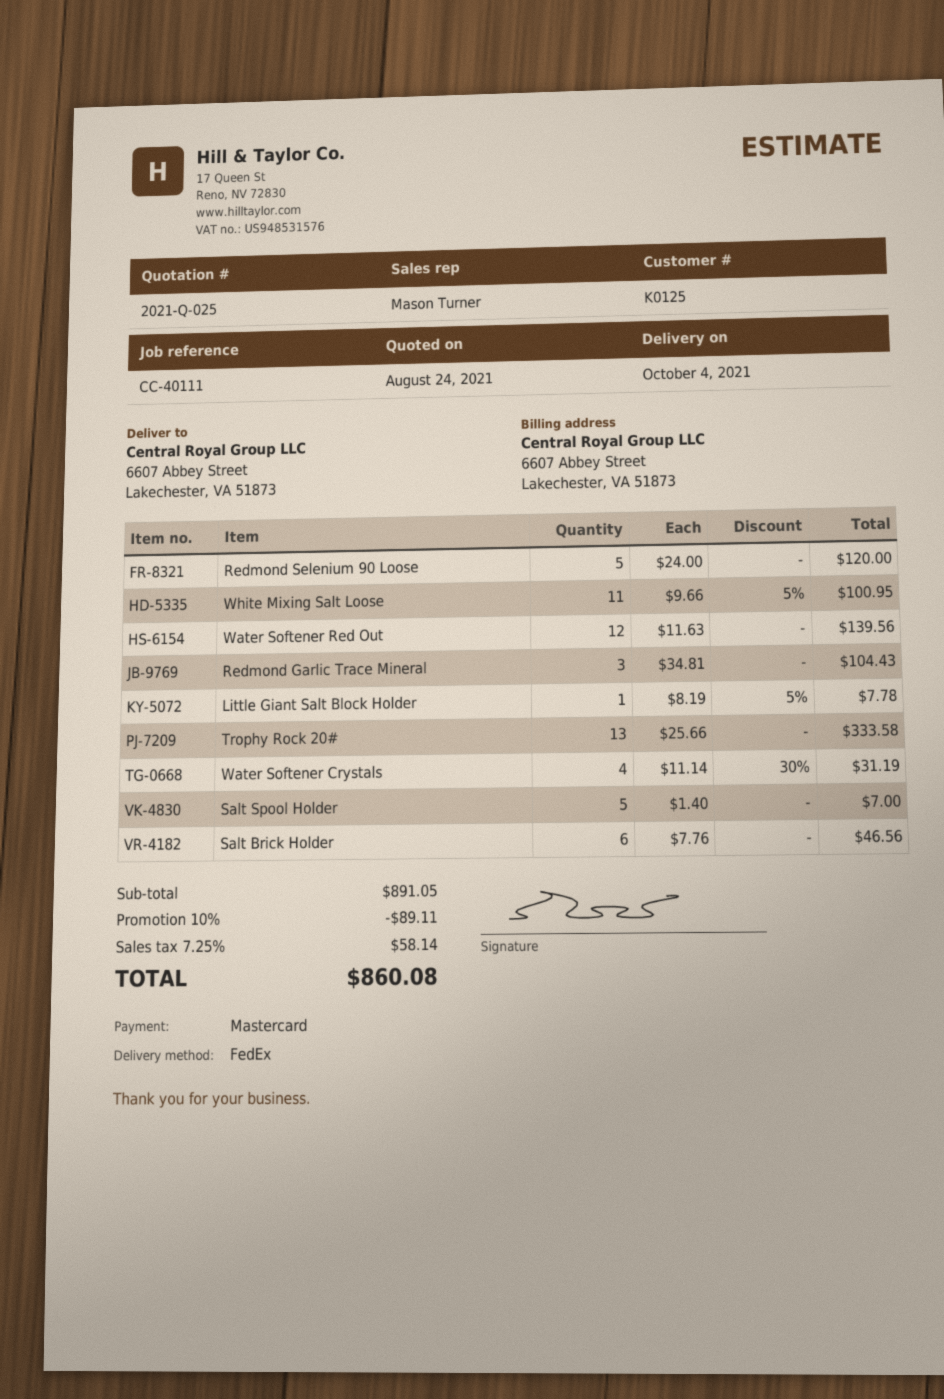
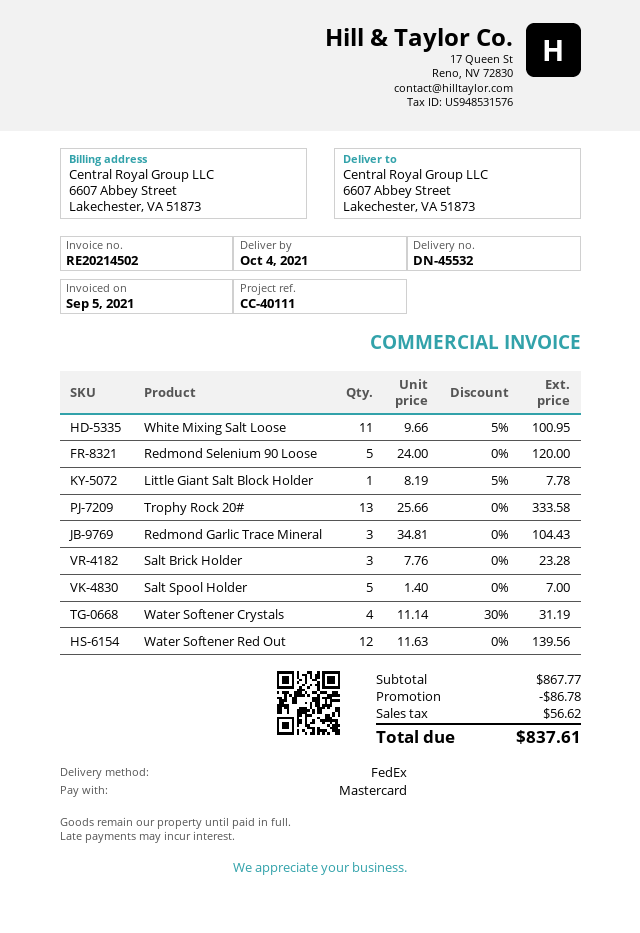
Salt Brick Holder: 6 x 7.76 = 46.56 -> 3 x 7.76 = 23.28
subtotal: 891.05 -> 867.77
discount: 89.11 -> 86.78
tax: 58.14 -> 56.62
total: 860.08 -> 837.61

